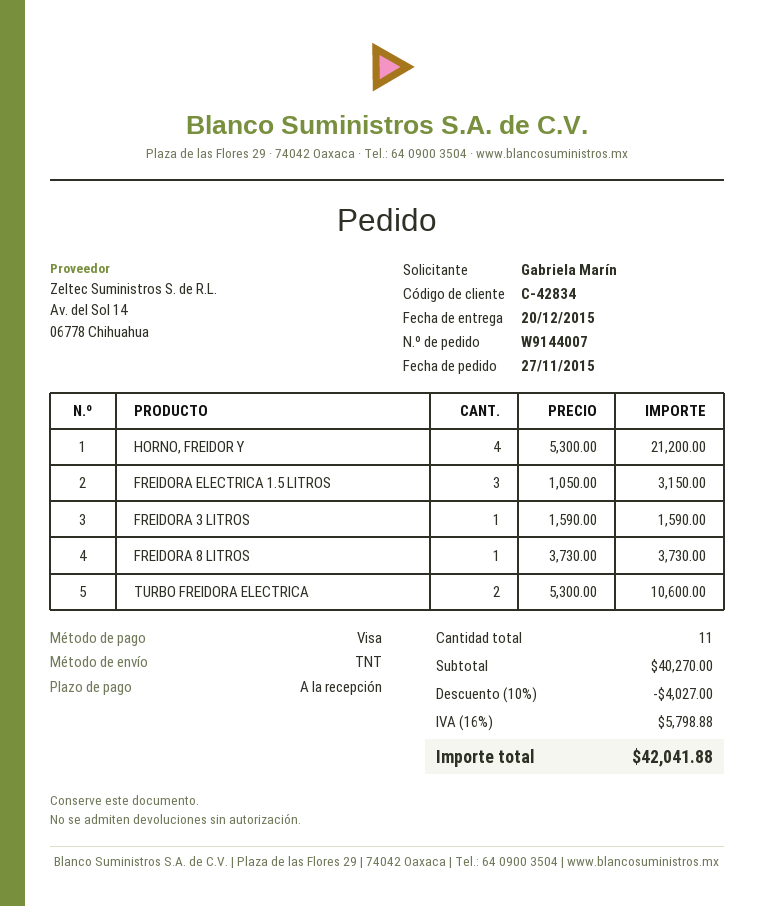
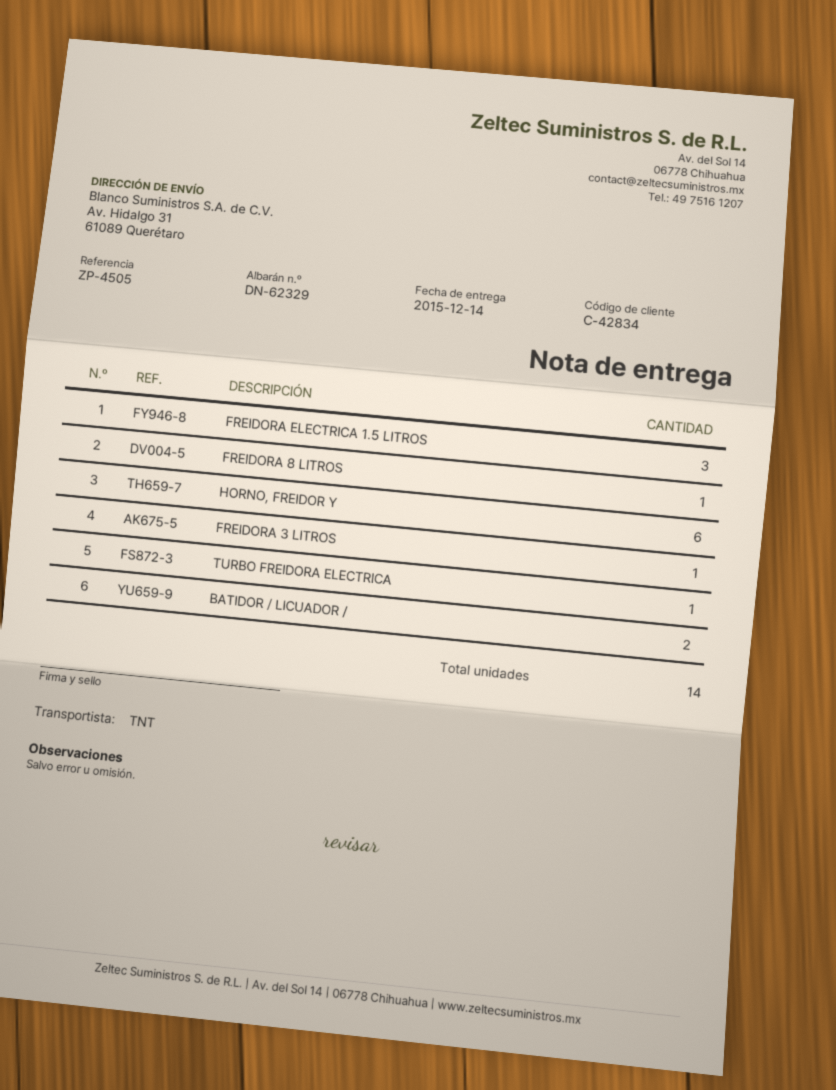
delivery date: 2015-12-20 -> 2015-12-14
HORNO, FREIDOR Y: 4 -> 6
TURBO FREIDORA ELECTRICA: 2 -> 1
BATIDOR / LICUADOR /: none -> 2
total quantity: 11 -> 14

